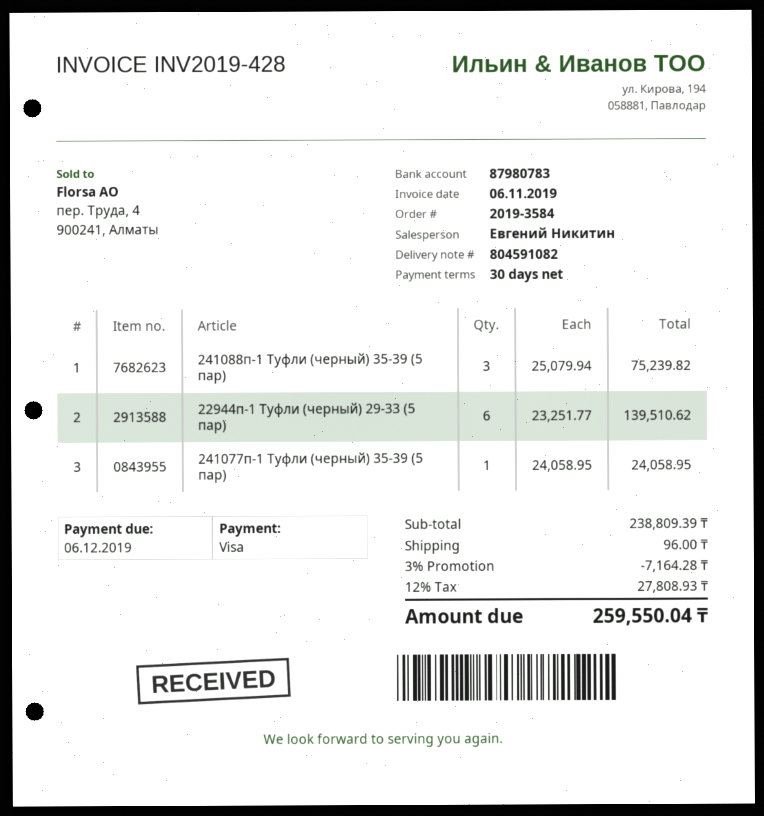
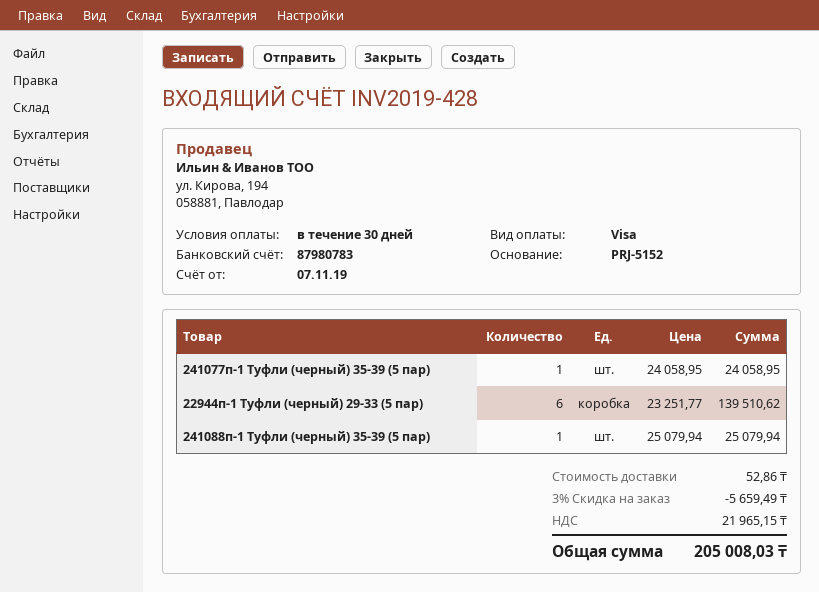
invoice date: 2019-11-06 -> 2019-11-07
241088п-1 Туфли (черный) 35-39 (5 пар): 3 x 25079.94 = 75239.82 -> 1 x 25079.94 = 25079.94
discount: 3% = 7164.28 -> 3% = 5659.49
shipping: 96.00 -> 52.86
tax: 27808.93 -> 21965.15
total: 259550.04 -> 205008.03

